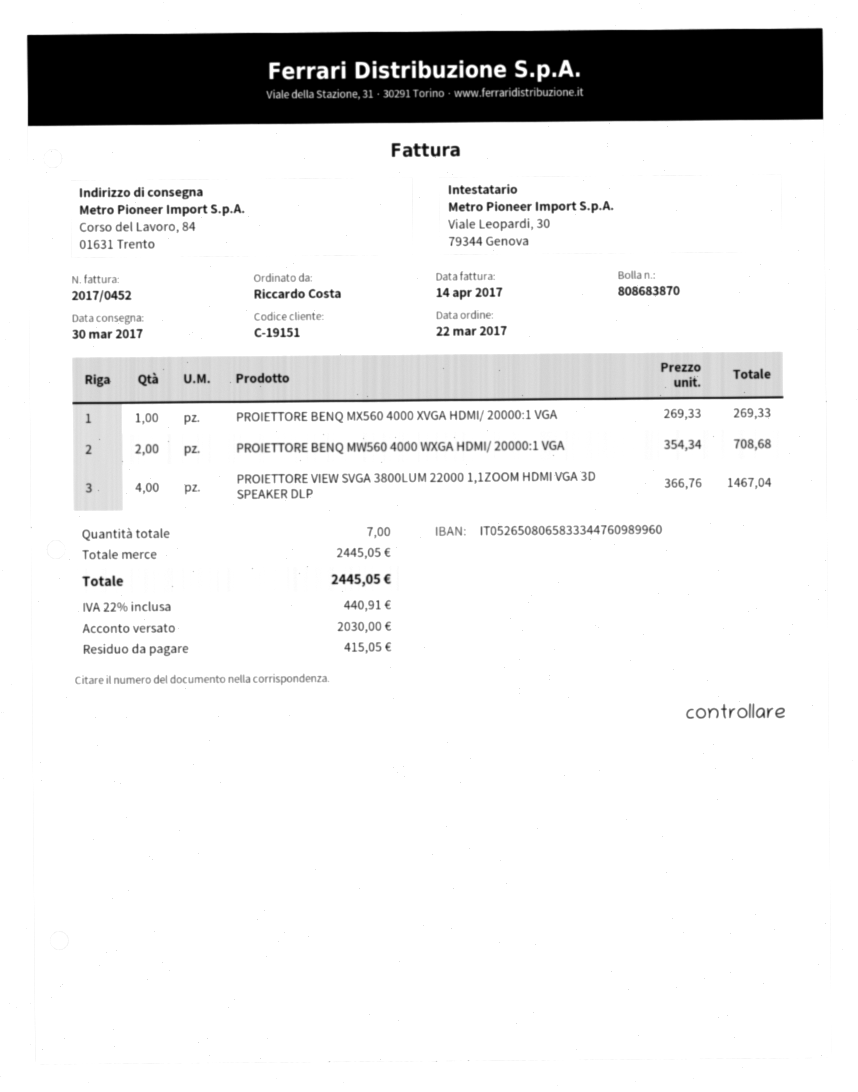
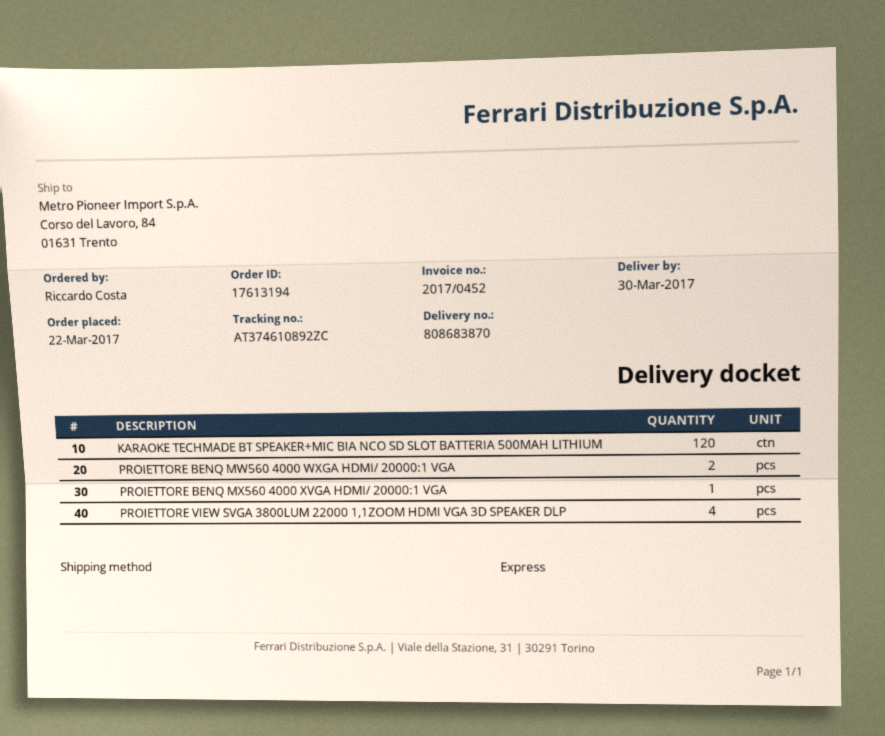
KARAOKE TECHMADE BT SPEAKER+MIC BIA NCO SD SLOT BATTERIA 500MAH LITHIUM: none -> 120

